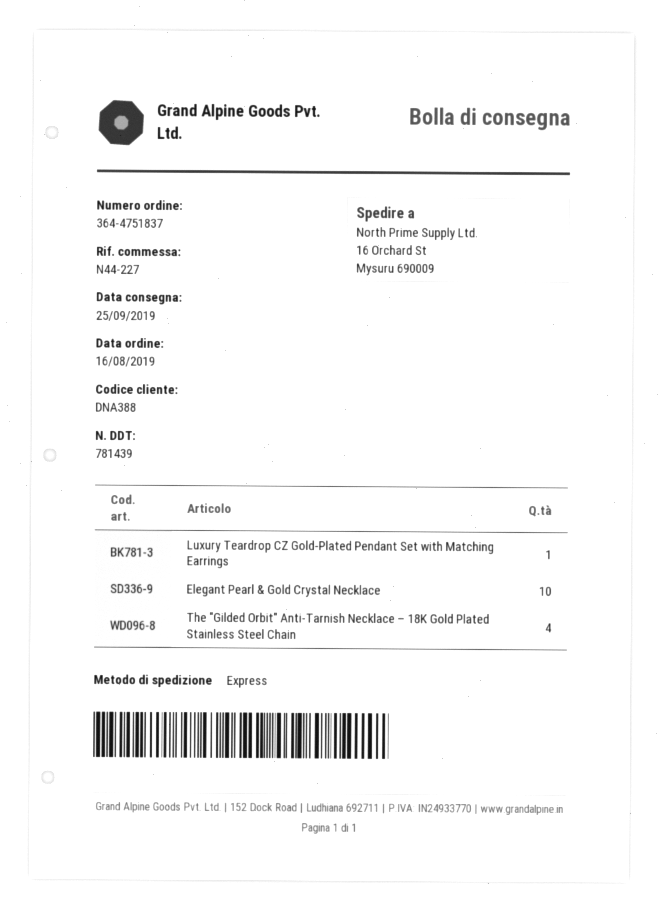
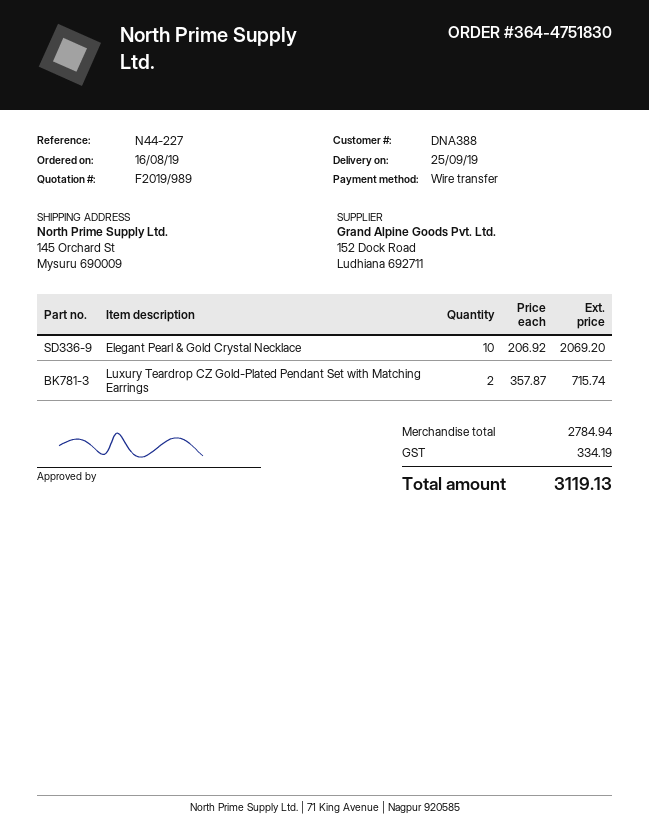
order number: 364-4751837 -> 364-4751830
ship to: 16 Orchard St, Mysuru 690009 -> 145 Orchard St, Mysuru 690009
Luxury Teardrop CZ Gold-Plated Pendant Set with Matching Earrings: 1 -> 2
The "Gilded Orbit" Anti-Tarnish Necklace – 18K Gold Plated Stainless Steel Chain: 4 -> none

